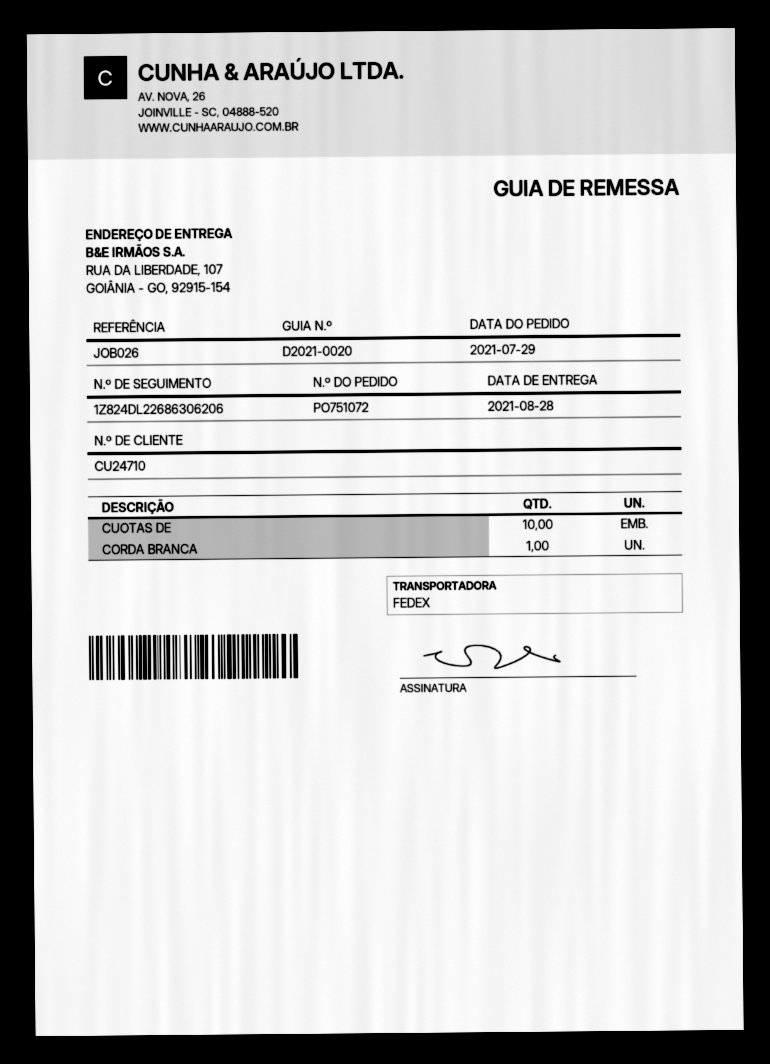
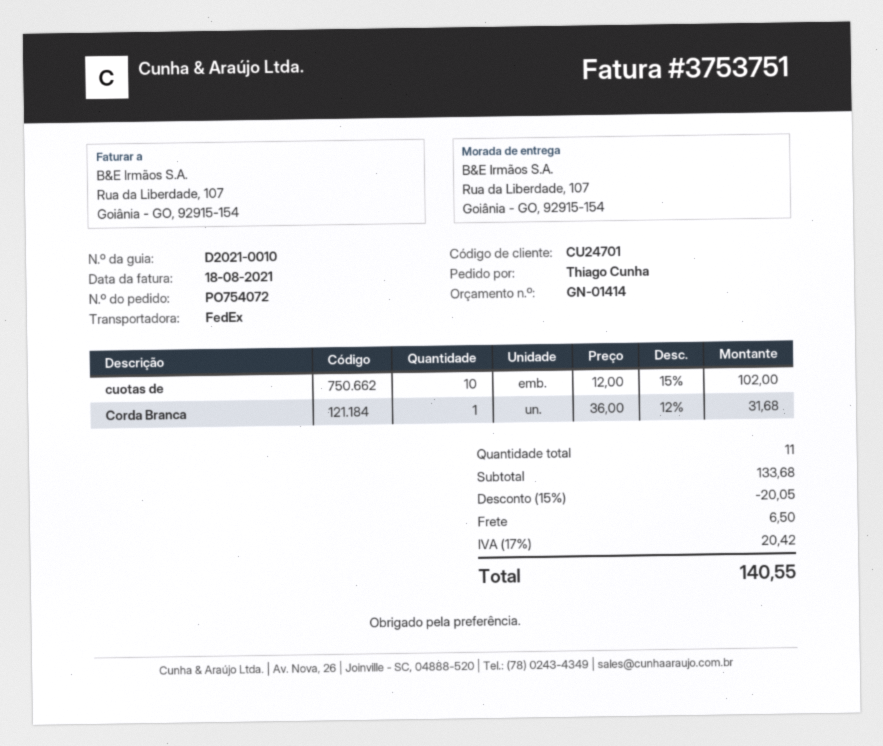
order number: PO751072 -> PO754072
delivery note number: D2021-0020 -> D2021-0010
customer number: CU24710 -> CU24701

